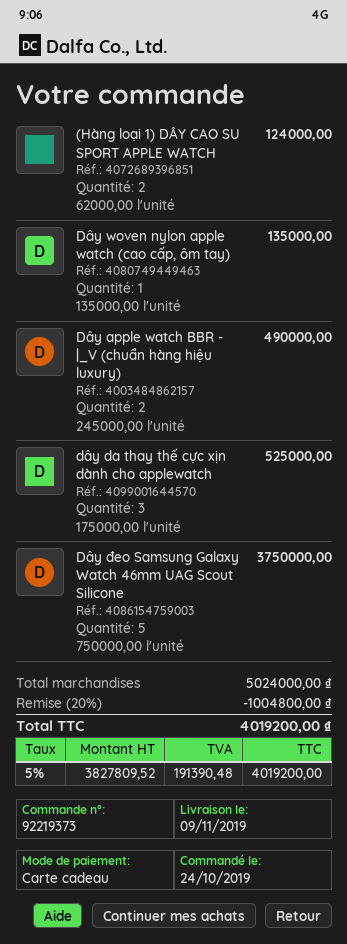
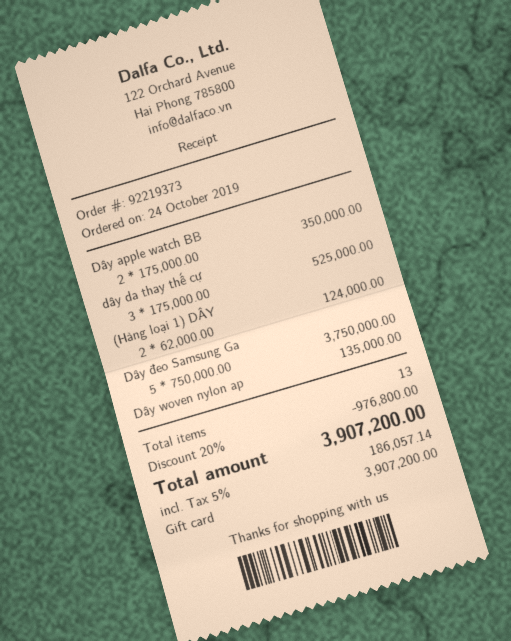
Dây apple watch BBR - |_V (chuẩn hàng hiệu luxury): 2 x 245000.00 = 490000.00 -> 2 x 175000.00 = 350000.00
discount: 20% = 1004800.00 -> 20% = 976800.00
tax: 5% = 191390.48 -> 5% = 186057.14
total: 4019200.00 -> 3907200.00

